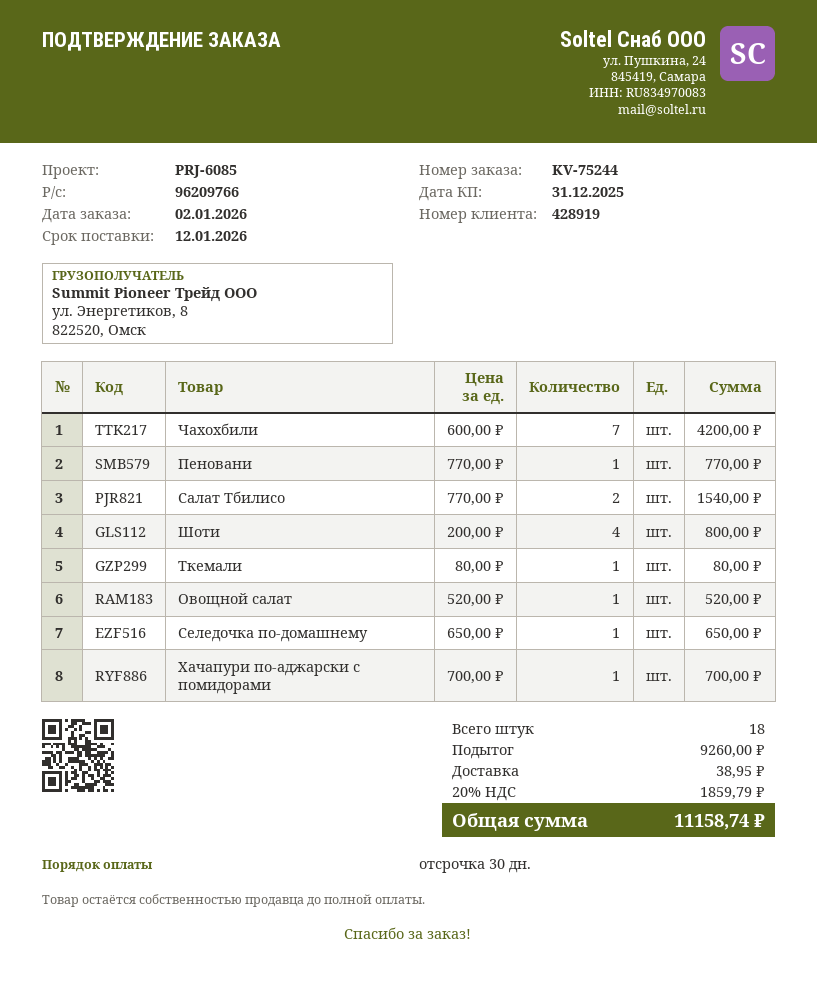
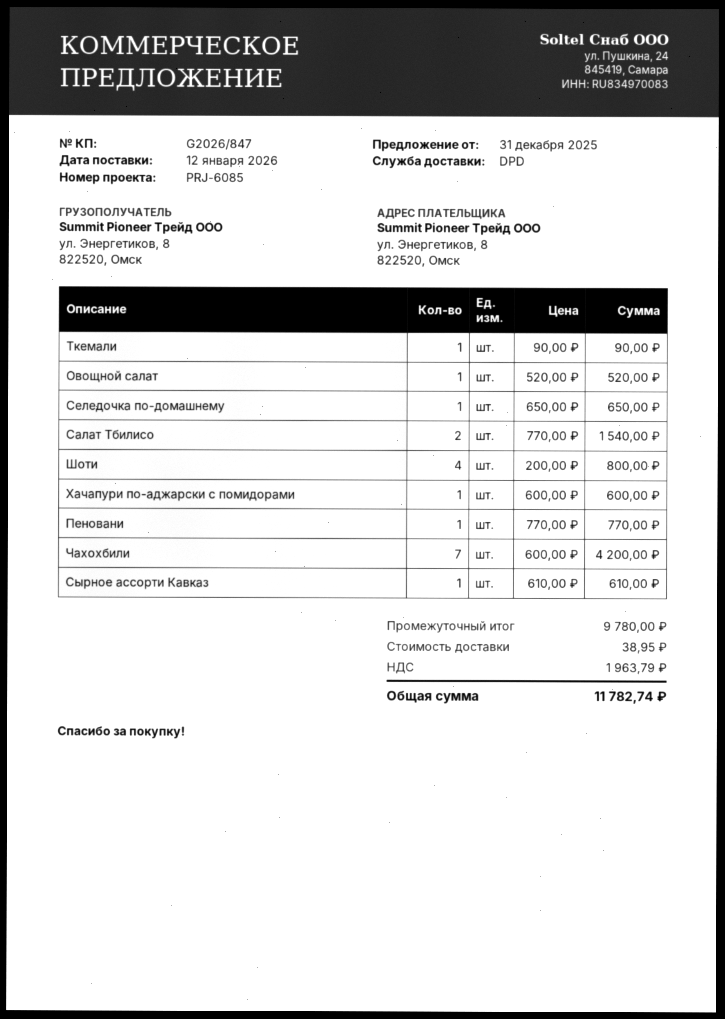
Ткемали: 1 x 80.00 = 80.00 -> 1 x 90.00 = 90.00
Хачапури по-аджарски с помидорами: 1 x 700.00 = 700.00 -> 1 x 600.00 = 600.00
Сырное ассорти Кавказ: none -> 1 x 610.00 = 610.00
subtotal: 9260.00 -> 9780.00
tax: 1859.79 -> 1963.79
total: 11158.74 -> 11782.74

